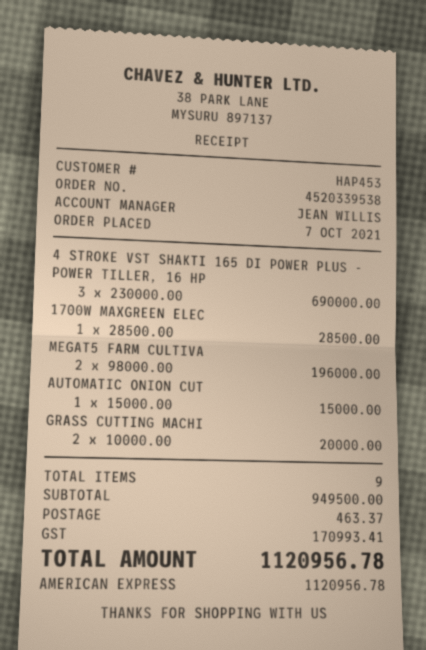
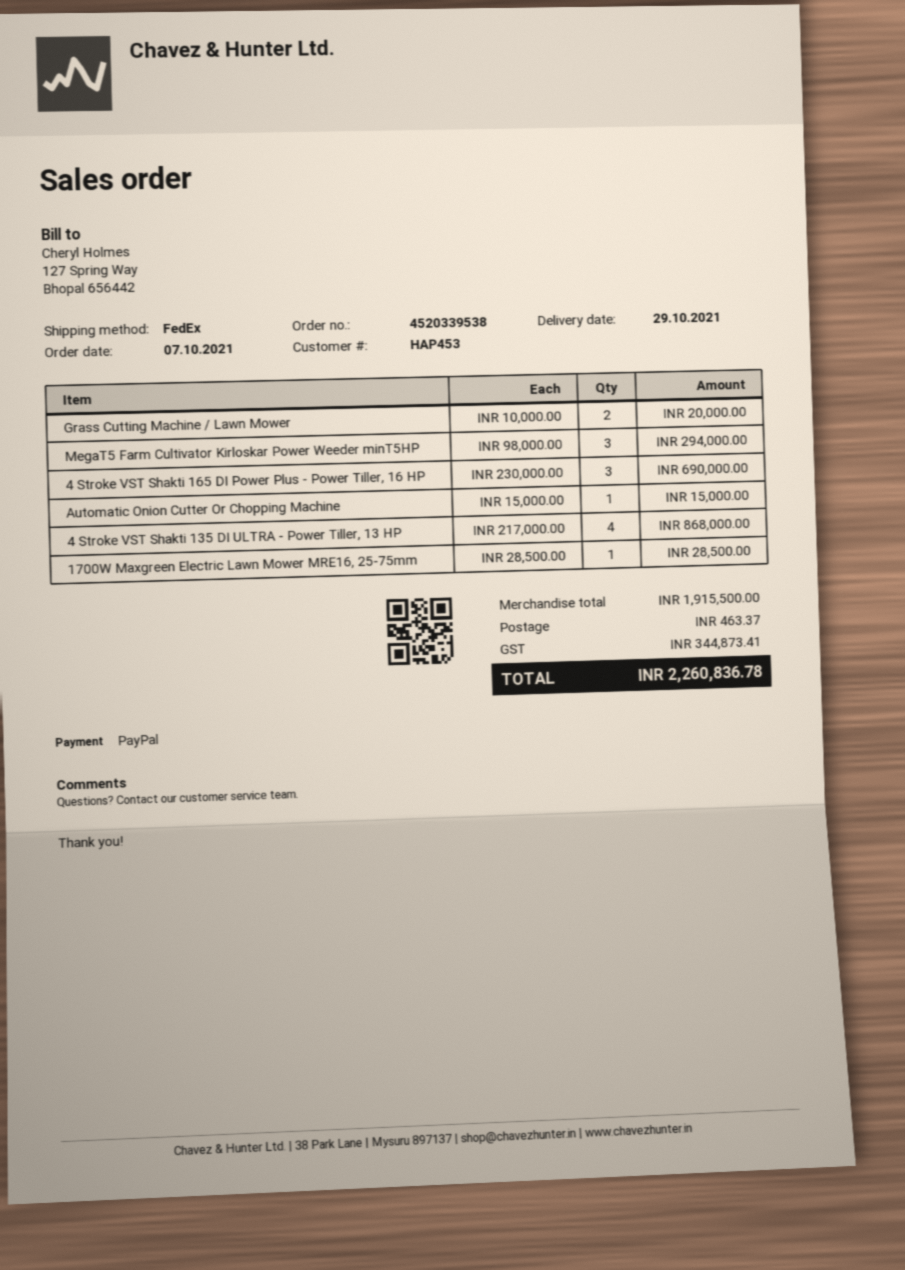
payment method: American Express -> PayPal
MEGAT5 FARM CULTIVA: 2 x 98000.00 = 196000.00 -> 3 x 98000.00 = 294000.00
4 Stroke VST Shakti 135 DI ULTRA - Power Tiller, 13 HP: none -> 4 x 217000.00 = 868000.00
subtotal: 949500.00 -> 1915500.00
tax: 170993.41 -> 344873.41
total: 1120956.78 -> 2260836.78

